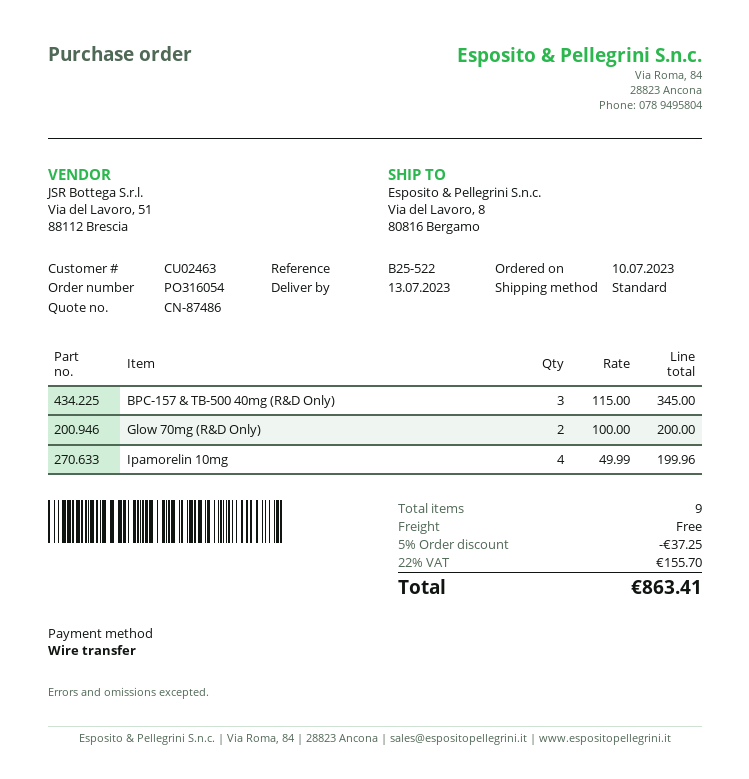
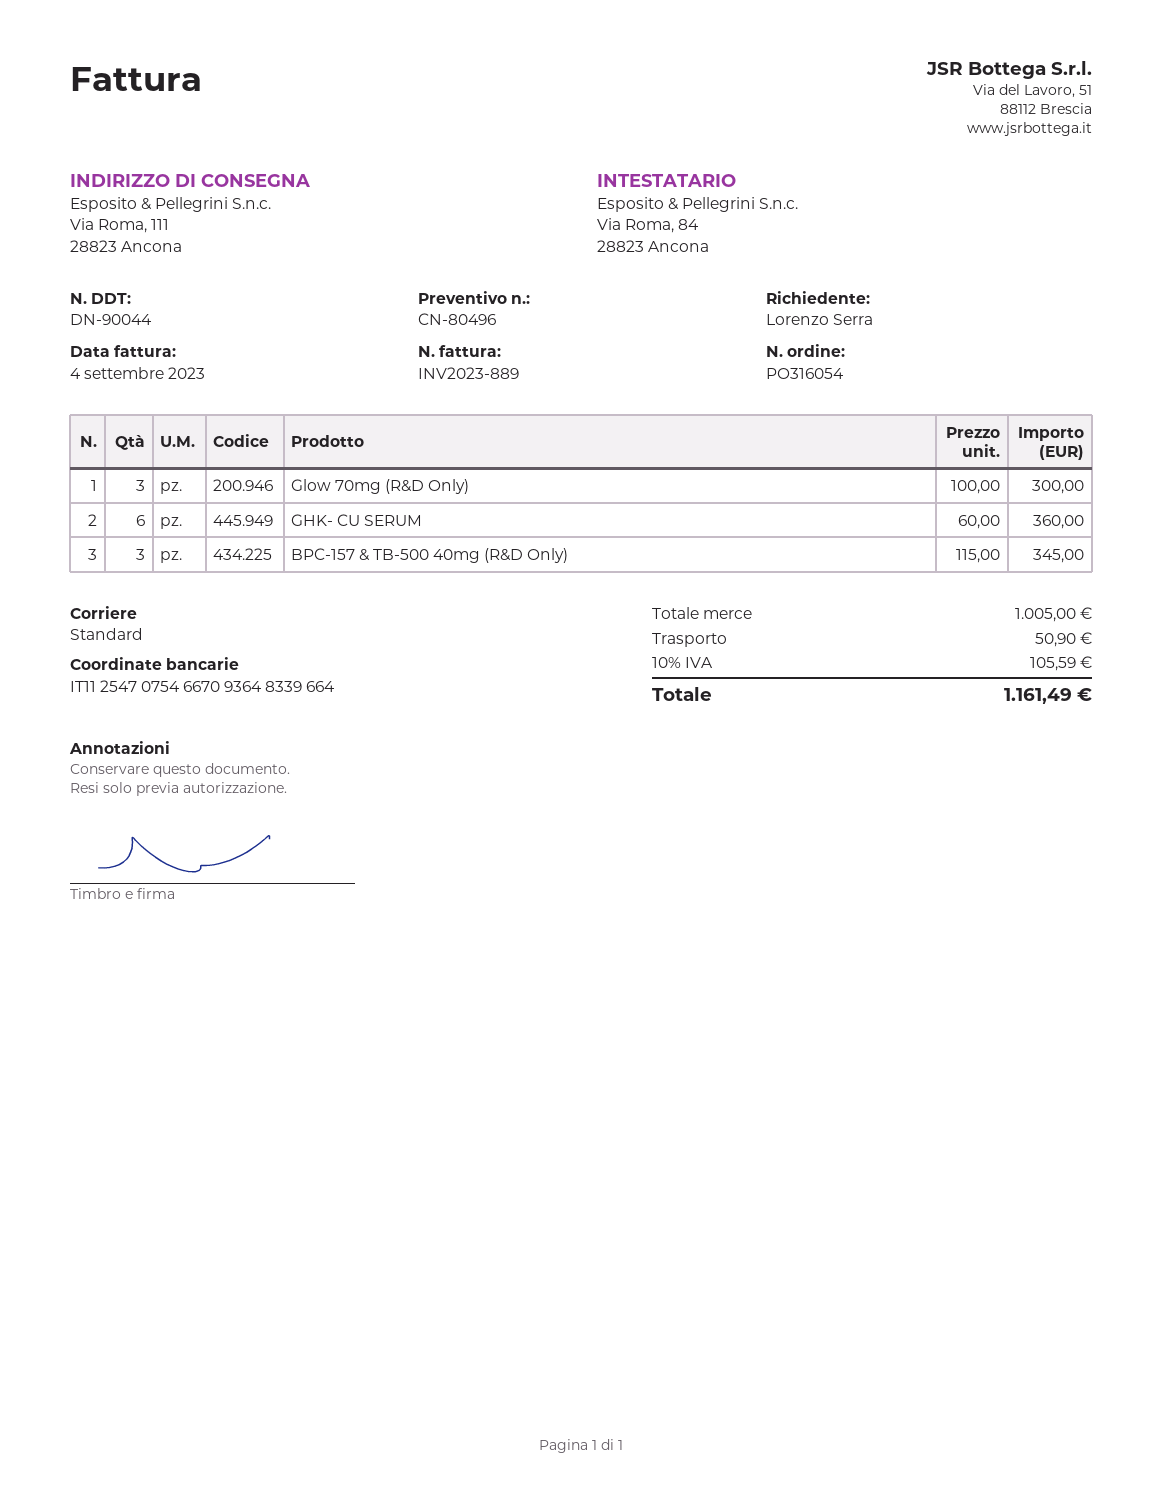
quote number: CN-87486 -> CN-80496
ship to: Via del Lavoro, 8, 80816 Bergamo -> Via Roma, 111, 28823 Ancona
Glow 70mg (R&D Only): 2 x 100.00 = 200.00 -> 3 x 100.00 = 300.00
Ipamorelin 10mg: 4 x 49.99 = 199.96 -> none
GHK- CU SERUM: none -> 6 x 60.00 = 360.00
discount: 5% = 37.25 -> none
shipping: 0.00 -> 50.90
tax: 22% = 155.70 -> 10% = 105.59
total: 863.41 -> 1161.49

